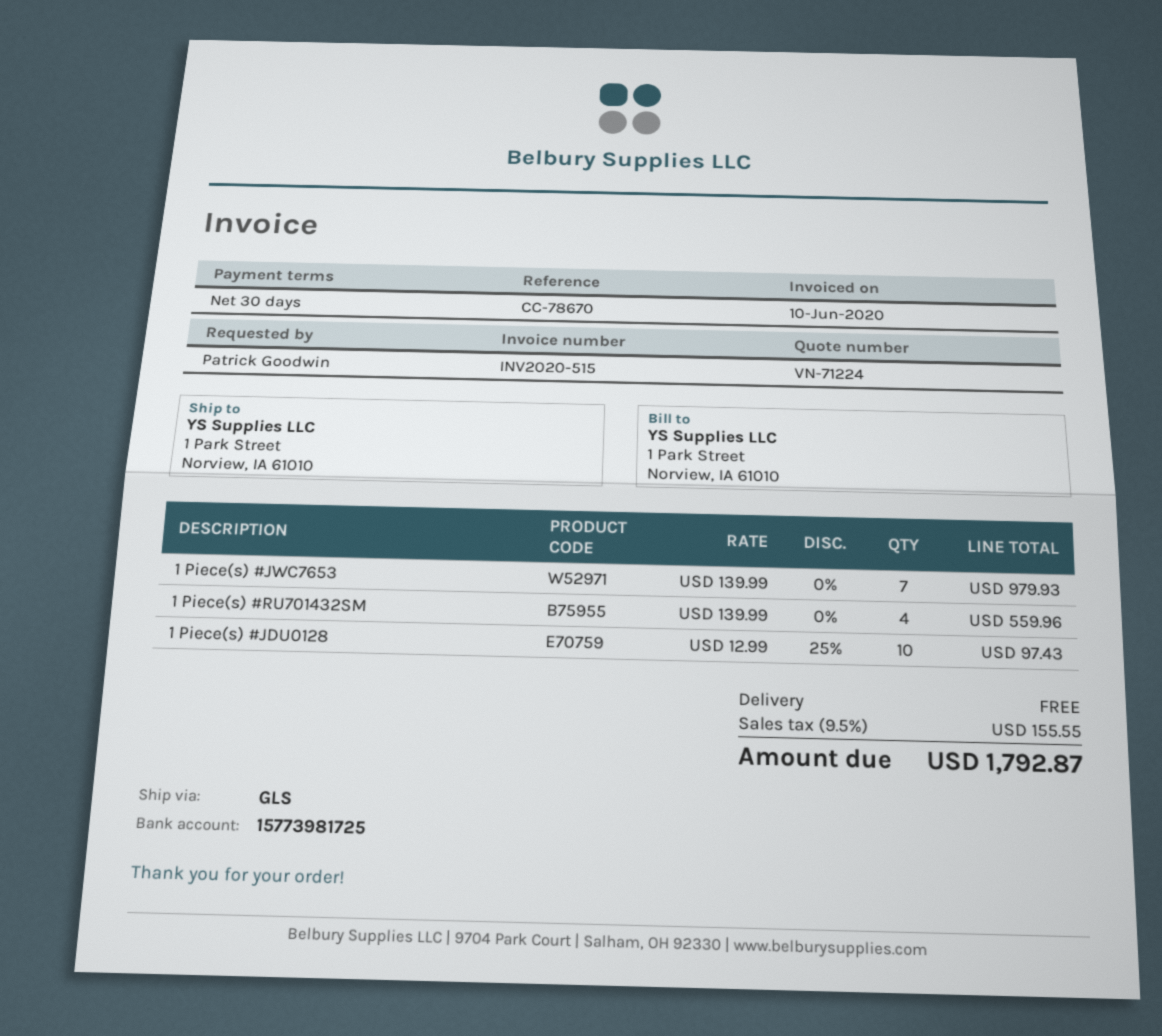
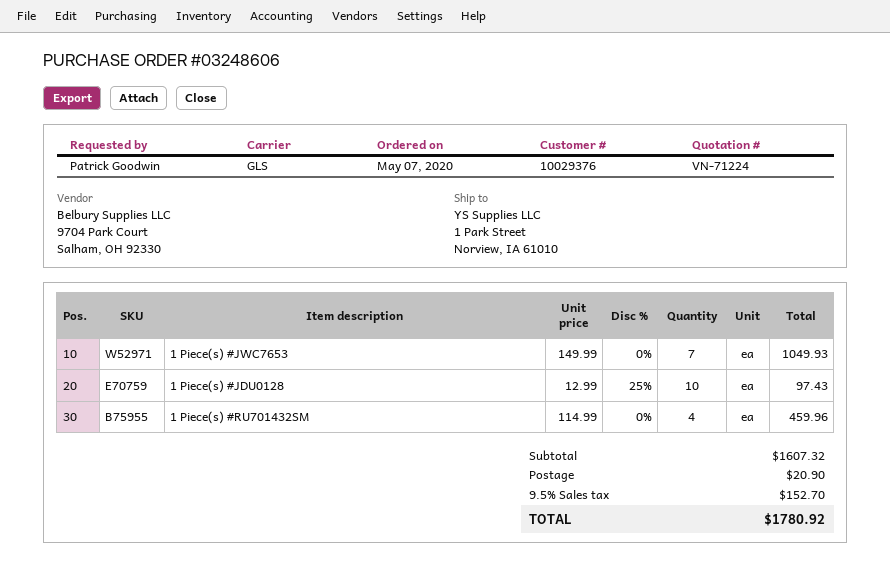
1 Piece(s) #JWC7653: 7 x 139.99 = 979.93 -> 7 x 149.99 = 1049.93
1 Piece(s) #RU701432SM: 4 x 139.99 = 559.96 -> 4 x 114.99 = 459.96
shipping: 0.00 -> 20.90
tax: 9.5% = 155.55 -> 9.5% = 152.70
total: 1792.87 -> 1780.92

